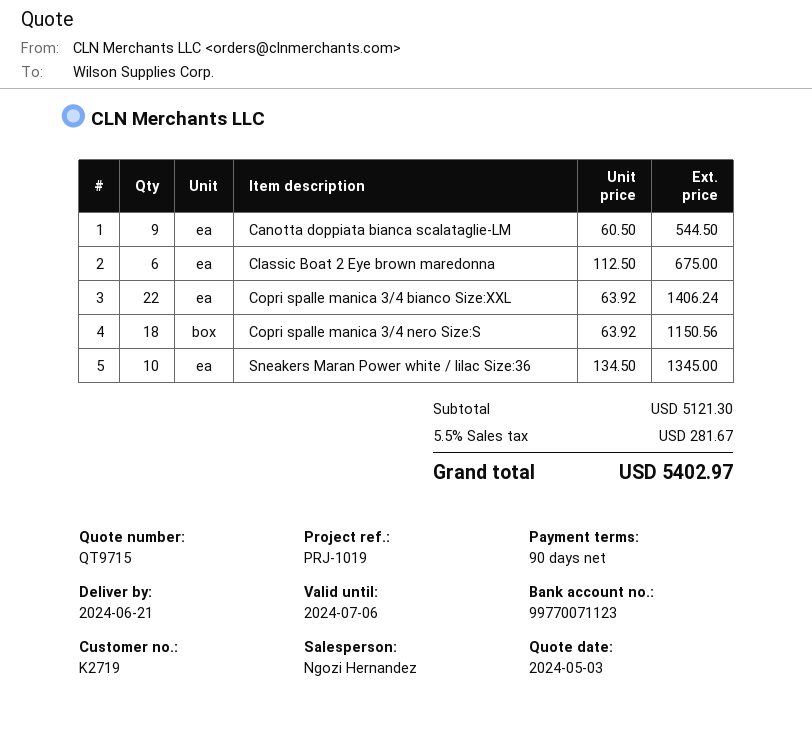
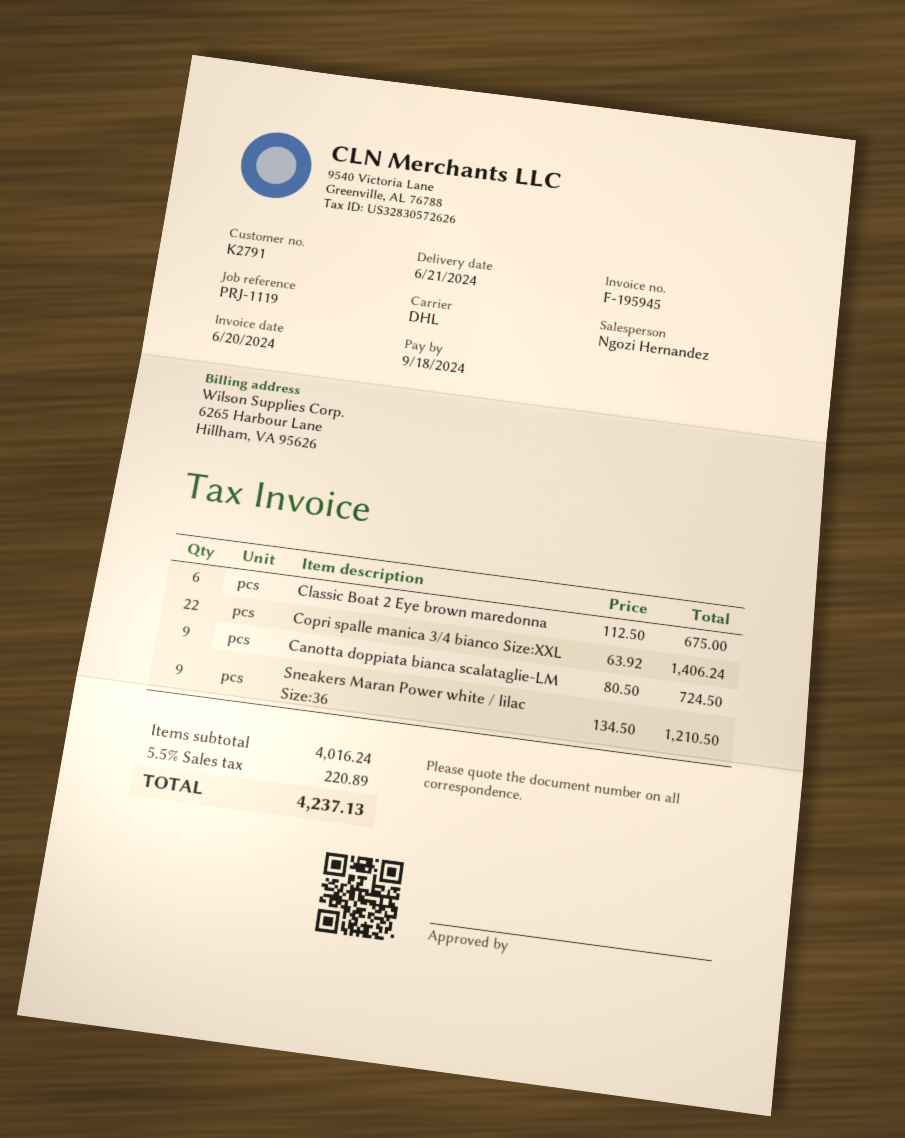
customer number: K2719 -> K2791
reference: PRJ-1019 -> PRJ-1119
Canotta doppiata bianca scalataglie-LM: 9 x 60.50 = 544.50 -> 9 x 80.50 = 724.50
Copri spalle manica 3/4 nero Size:S: 18 x 63.92 = 1150.56 -> none
Sneakers Maran Power white / lilac Size:36: 10 x 134.50 = 1345.00 -> 9 x 134.50 = 1210.50
subtotal: 5121.30 -> 4016.24
tax: 5.5% = 281.67 -> 5.5% = 220.89
total: 5402.97 -> 4237.13

